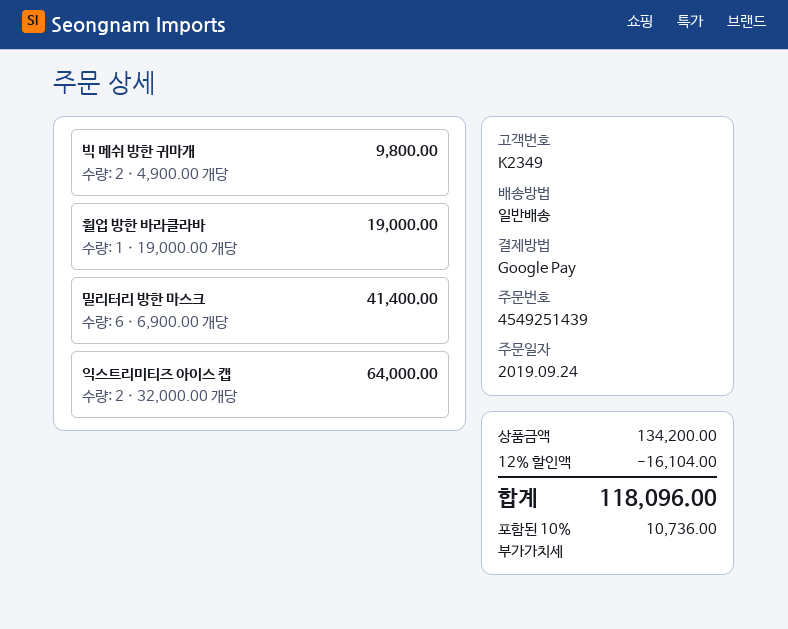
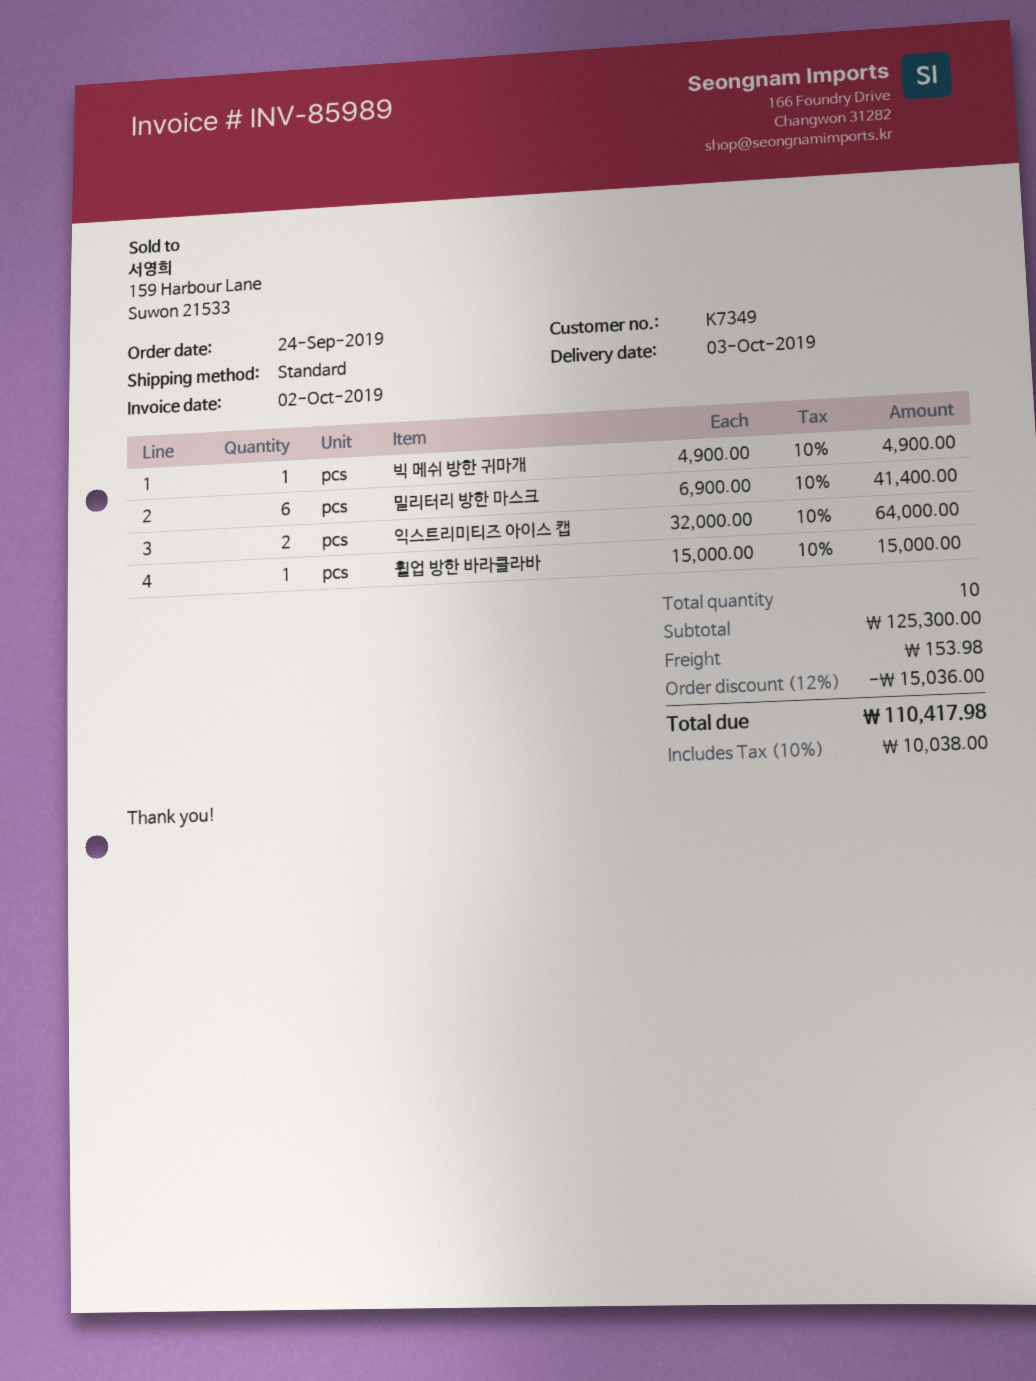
customer number: K2349 -> K7349
빅 메쉬 방한 귀마개: 2 x 4900.00 = 9800.00 -> 1 x 4900.00 = 4900.00
휠업 방한 바라클라바: 1 x 19000.00 = 19000.00 -> 1 x 15000.00 = 15000.00
subtotal: 134200.00 -> 125300.00
discount: 12% = 16104.00 -> 12% = 15036.00
shipping: none -> 153.98
tax: 10% = 10736.00 -> 10% = 10038.00
total: 118096.00 -> 110417.98

